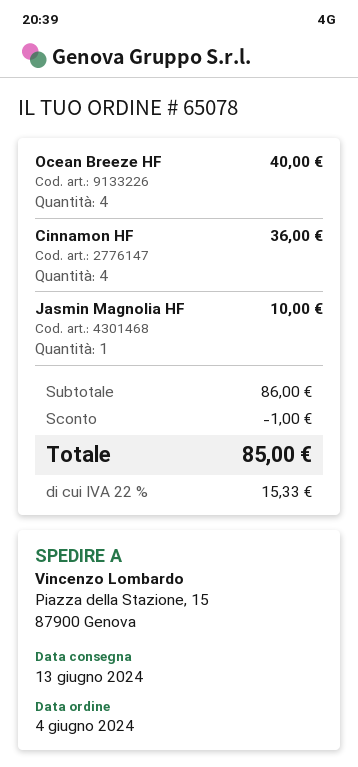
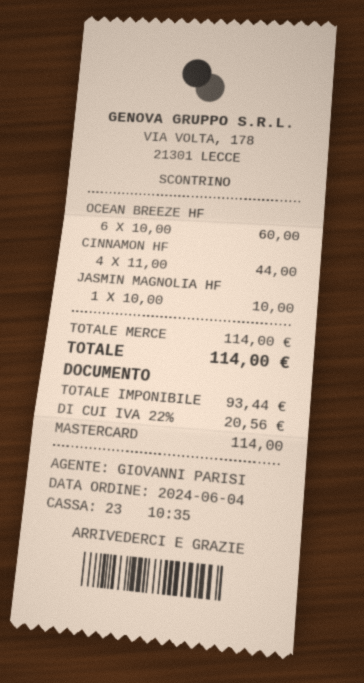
Ocean Breeze HF: 4 for 40.00 -> 6 for 60.00
Cinnamon HF: 4 for 36.00 -> 4 for 44.00
subtotal: 86.00 -> 114.00
discount: 1.00 -> none
tax: 22% = 15.33 -> 22% = 20.56
total: 85.00 -> 114.00

